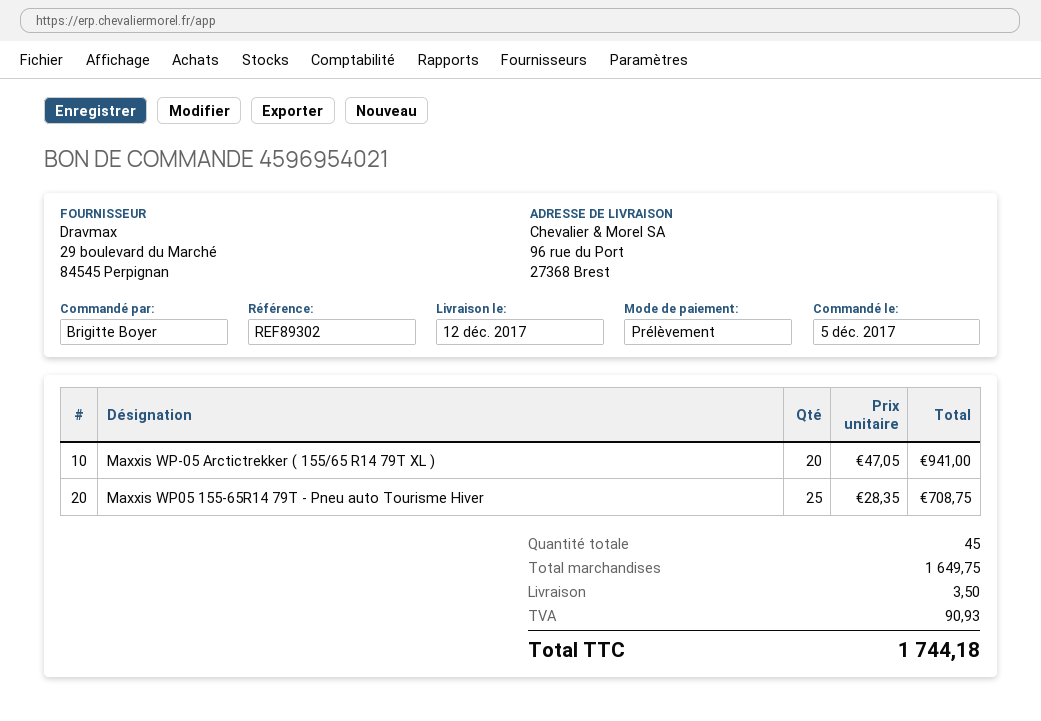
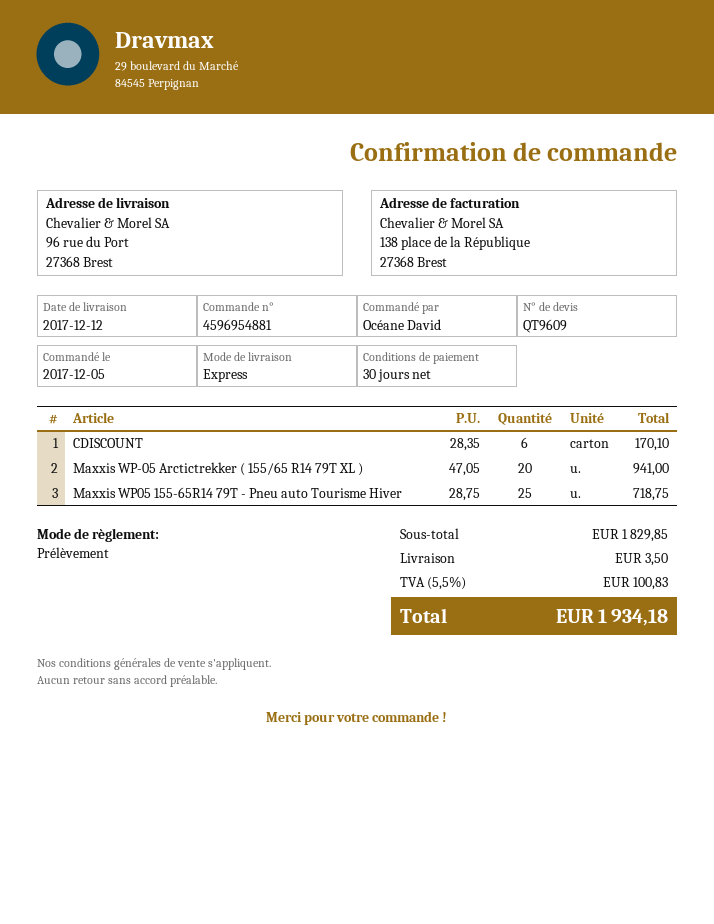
order number: 4596954021 -> 4596954881
ordered by: Brigitte Boyer -> Océane David
Maxxis WP05 155-65R14 79T - Pneu auto Tourisme Hiver: 25 x 28.35 = 708.75 -> 25 x 28.75 = 718.75
CDISCOUNT: none -> 6 x 28.35 = 170.10
subtotal: 1649.75 -> 1829.85
tax: 90.93 -> 100.83
total: 1744.18 -> 1934.18

